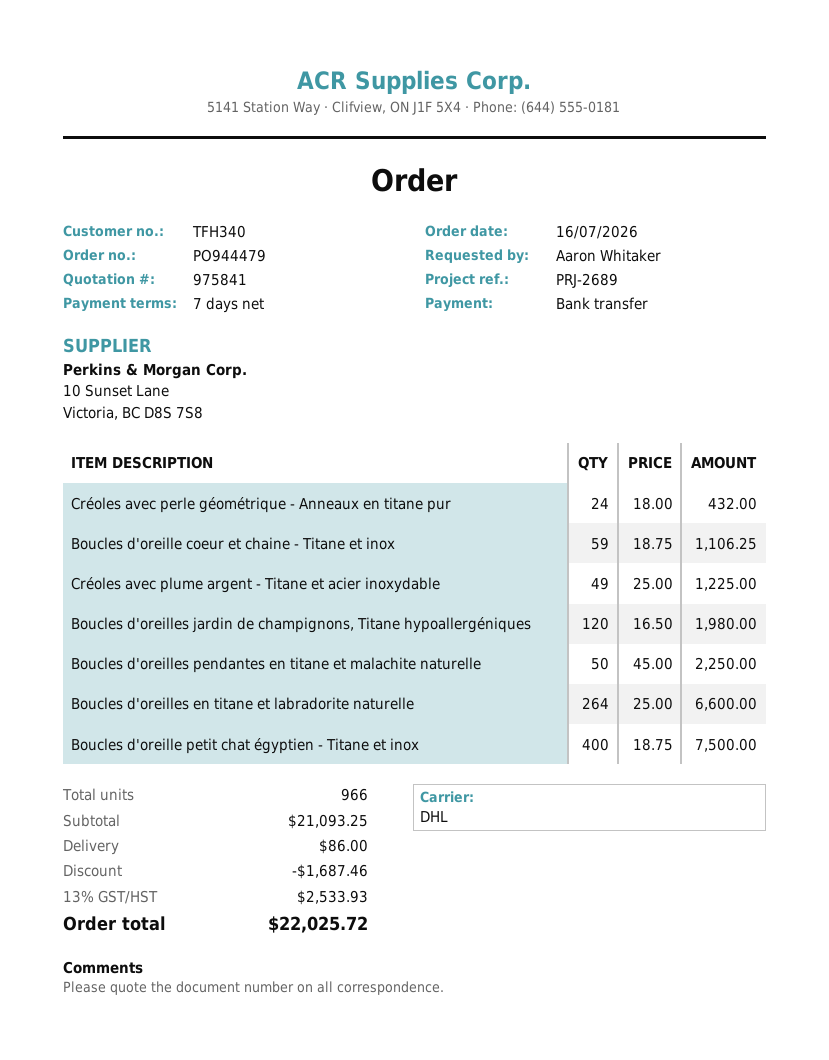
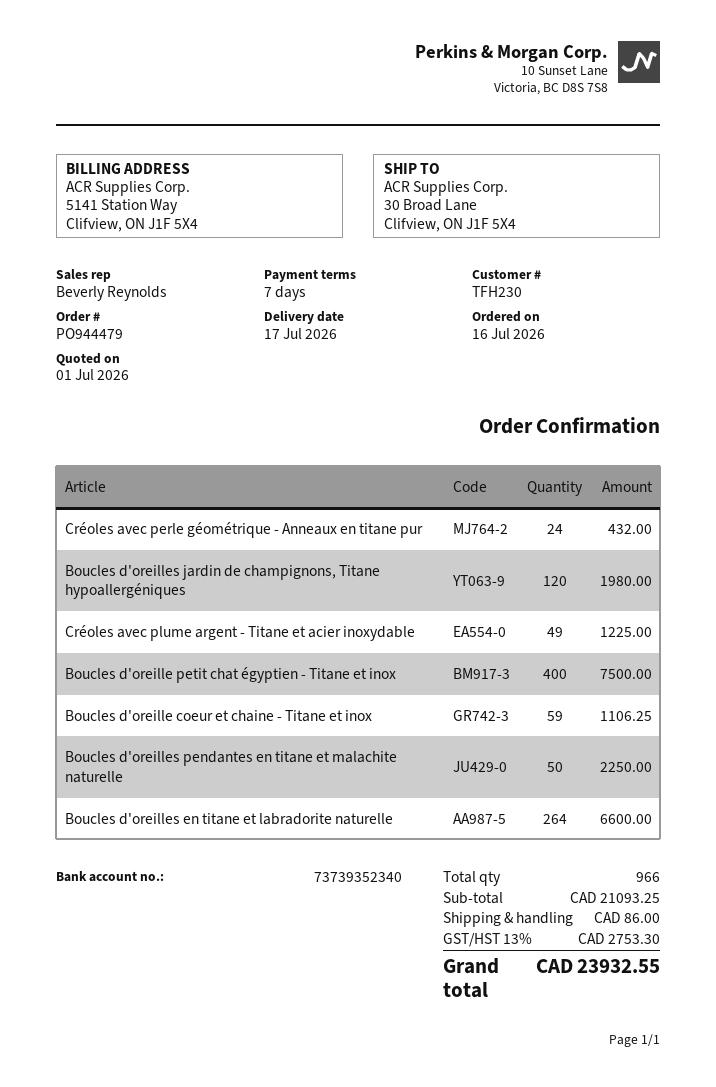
customer number: TFH340 -> TFH230
discount: 1687.46 -> none
tax: 13% = 2533.93 -> 13% = 2753.30
total: 22025.72 -> 23932.55

